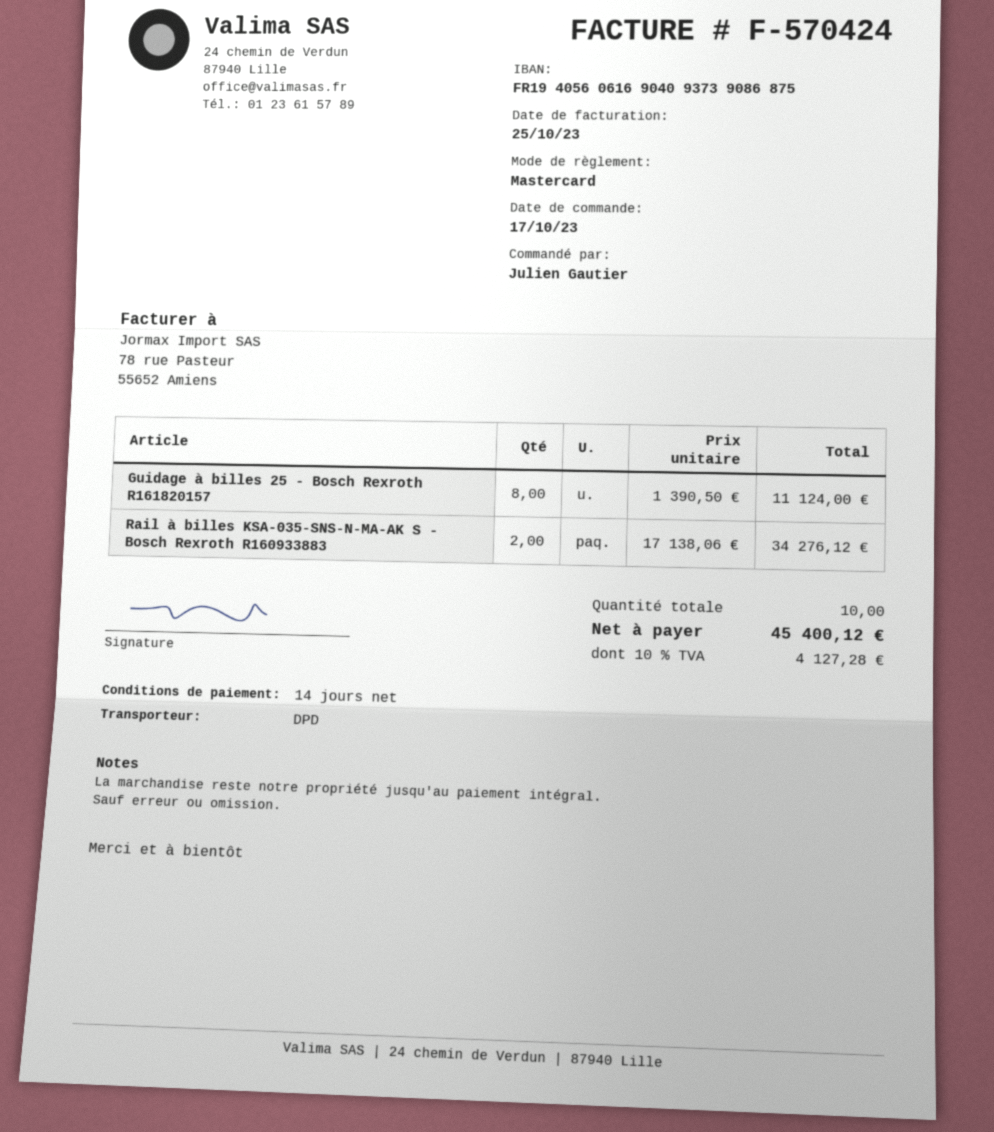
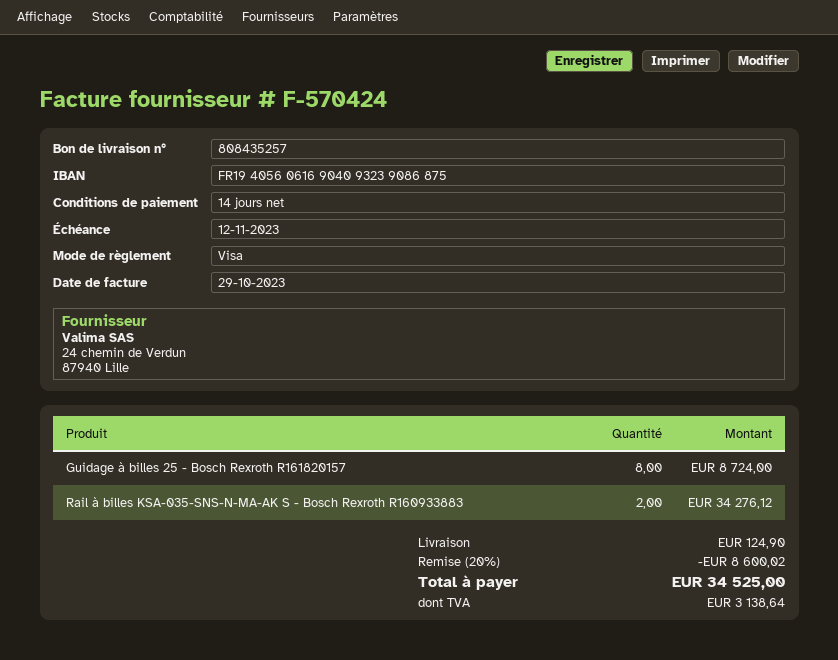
invoice date: 2023-10-25 -> 2023-10-29
payment method: Mastercard -> Visa
bank account: FR1940560616904093739086875 -> FR1940560616904093239086875
Guidage à billes 25 - Bosch Rexroth R161820157: 8 for 11124.00 -> 8 for 8724.00
discount: none -> 20% = 8600.02
shipping: none -> 124.90
tax: 4127.28 -> 3138.64
total: 45400.12 -> 34525.00

